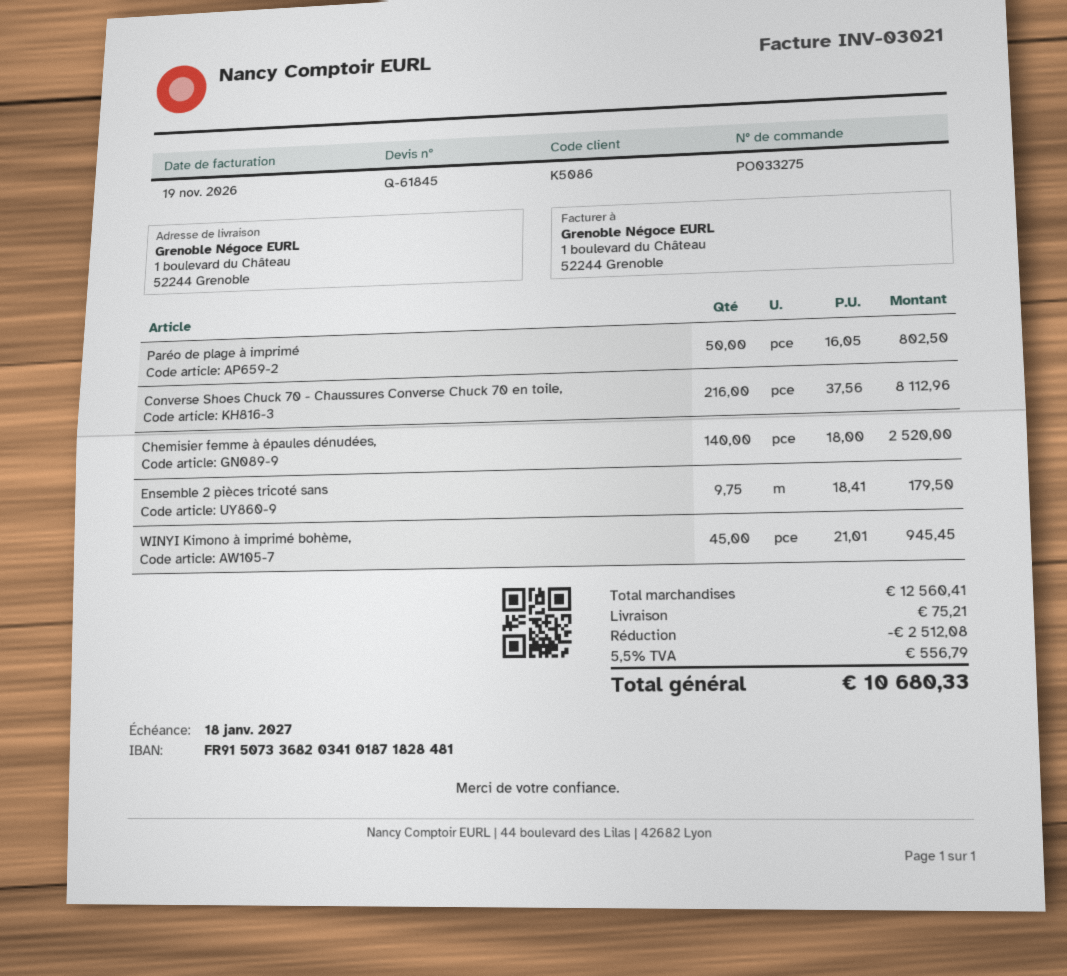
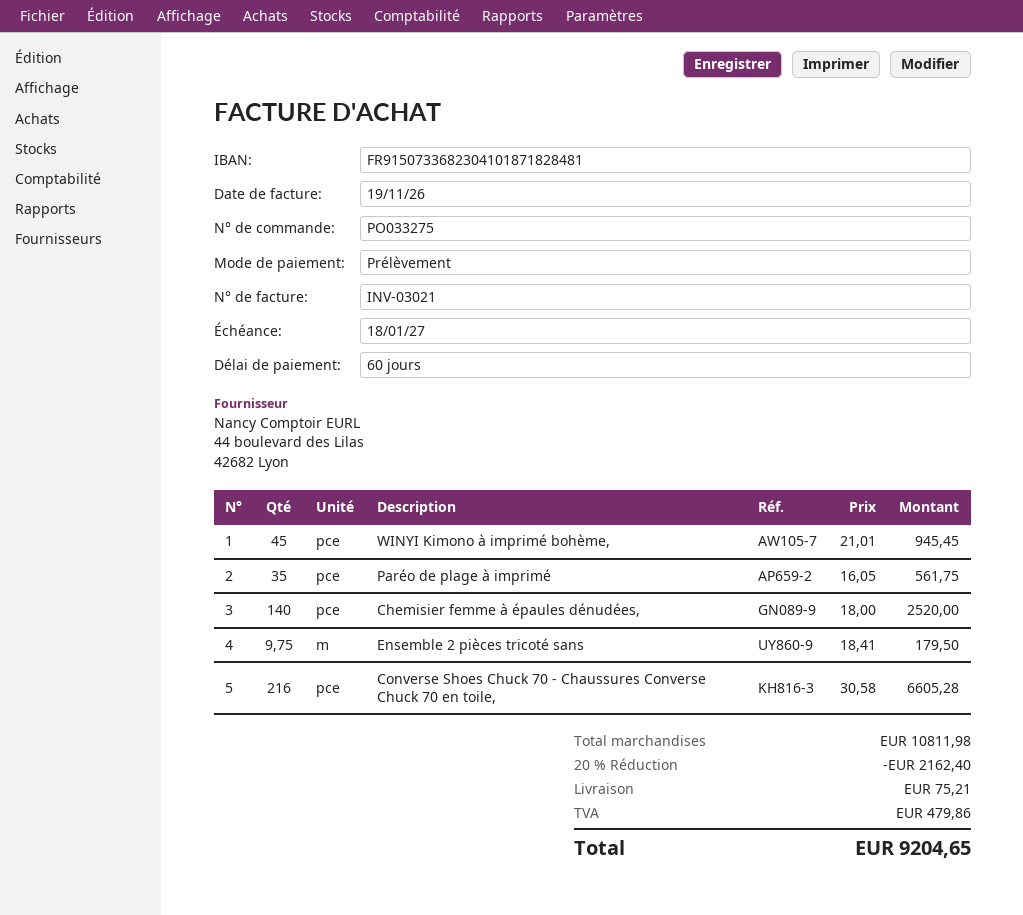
bank account: FR9150733682034101871828481 -> FR9150733682304101871828481
Paréo de plage à imprimé: 50 x 16.05 = 802.50 -> 35 x 16.05 = 561.75
Converse Shoes Chuck 70 - Chaussures Converse Chuck 70 en toile,: 216 x 37.56 = 8112.96 -> 216 x 30.58 = 6605.28
subtotal: 12560.41 -> 10811.98
discount: 2512.08 -> 2162.40
tax: 556.79 -> 479.86
total: 10680.33 -> 9204.65

